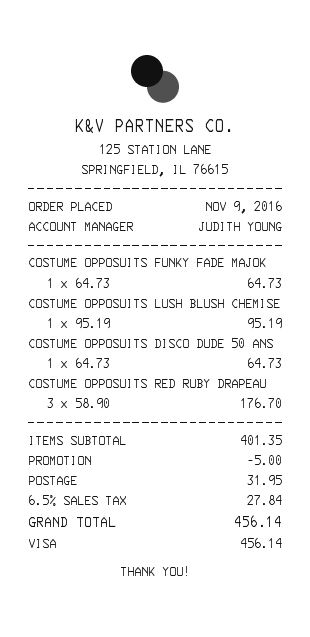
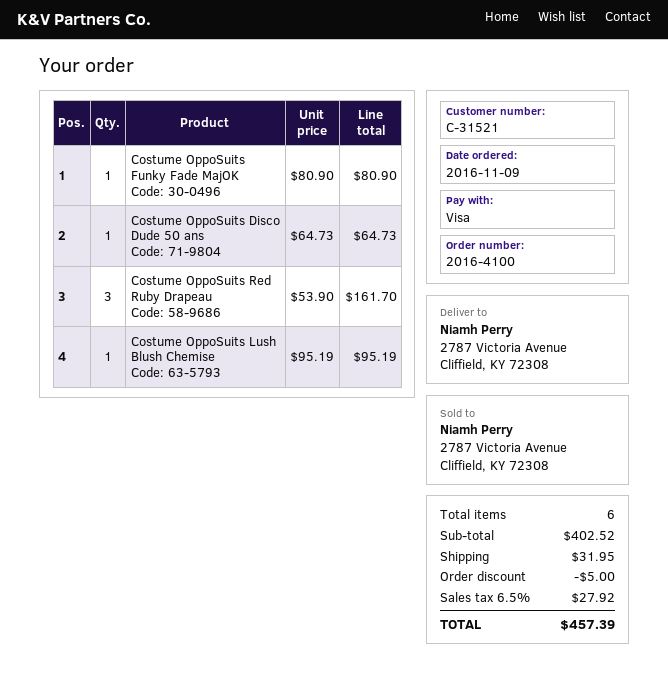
COSTUME OPPOSUITS FUNKY FADE MAJOK: 1 x 64.73 = 64.73 -> 1 x 80.90 = 80.90
COSTUME OPPOSUITS RED RUBY DRAPEAU: 3 x 58.90 = 176.70 -> 3 x 53.90 = 161.70
subtotal: 401.35 -> 402.52
tax: 6.5% = 27.84 -> 6.5% = 27.92
total: 456.14 -> 457.39

